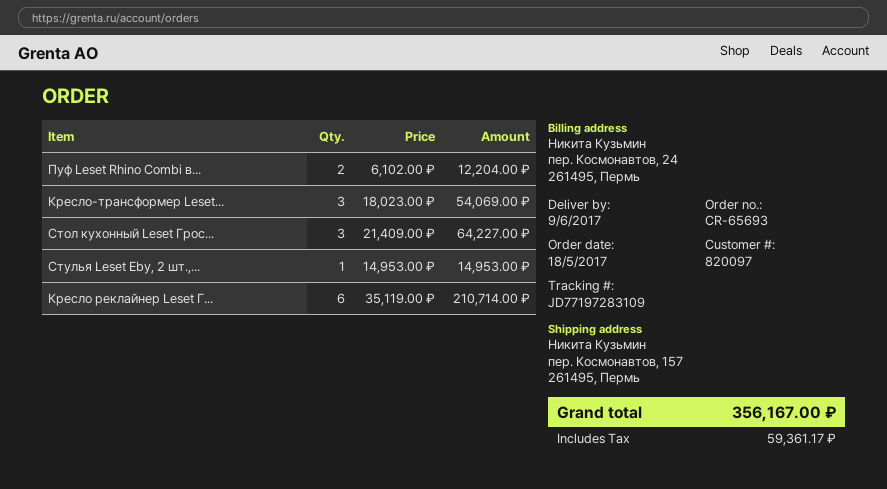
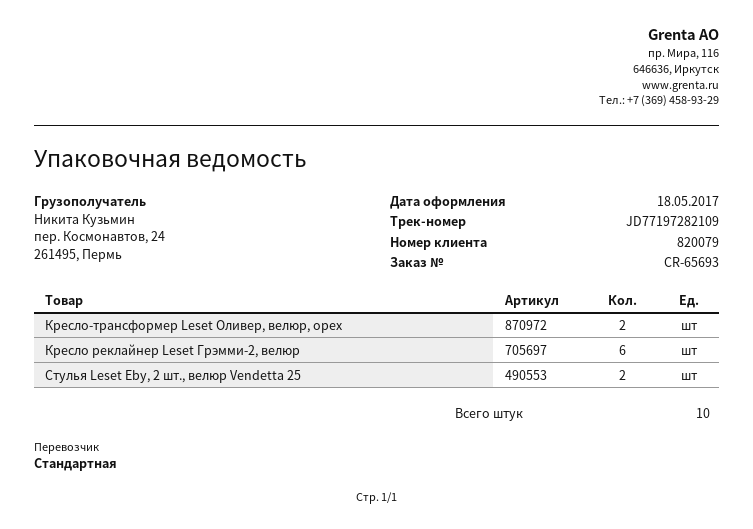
customer number: 820097 -> 820079
tracking number: JD77197283109 -> JD77197282109
ship to: пер. Космонавтов, 157, 261495, Пермь -> пер. Космонавтов, 24, 261495, Пермь
Пуф Leset Rhino Combi в...: 2 -> none
Кресло-трансформер Leset...: 3 -> 2
Стол кухонный Leset Грос...: 3 -> none
Стулья Leset Eby, 2 шт.,...: 1 -> 2

